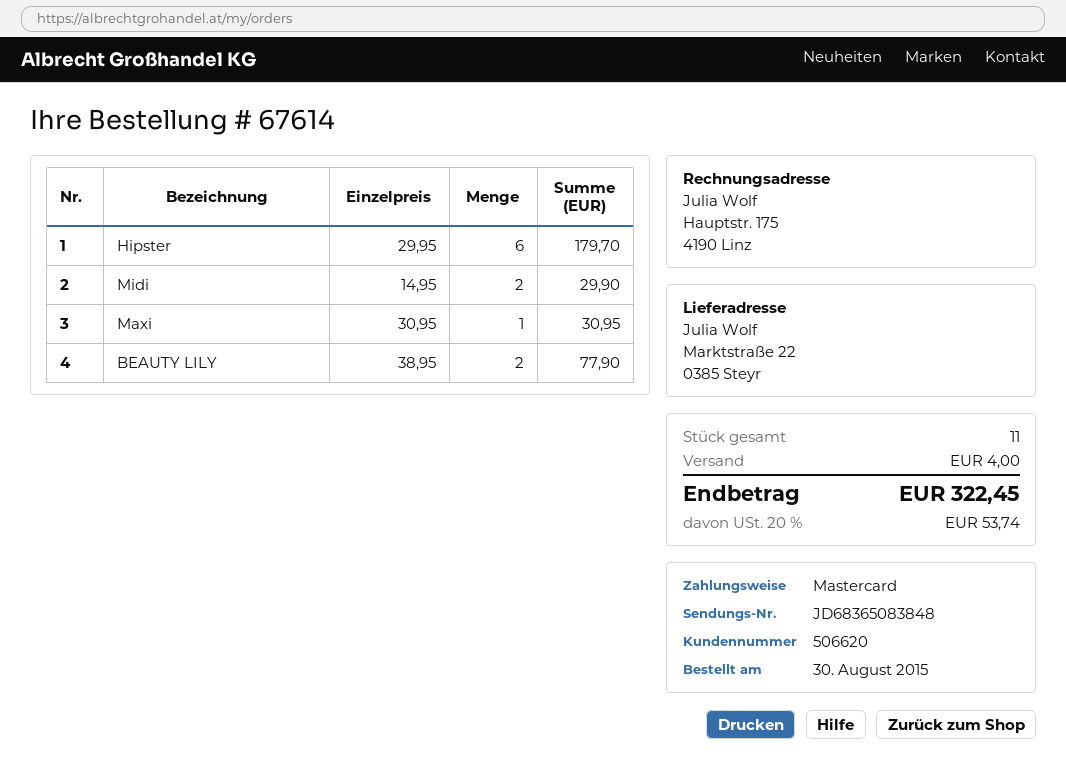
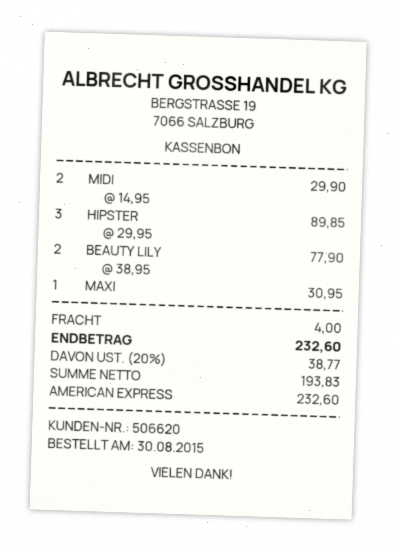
payment method: Mastercard -> American Express
Hipster: 6 x 29.95 = 179.70 -> 3 x 29.95 = 89.85
tax: 20% = 53.74 -> 20% = 38.77
total: 322.45 -> 232.60

